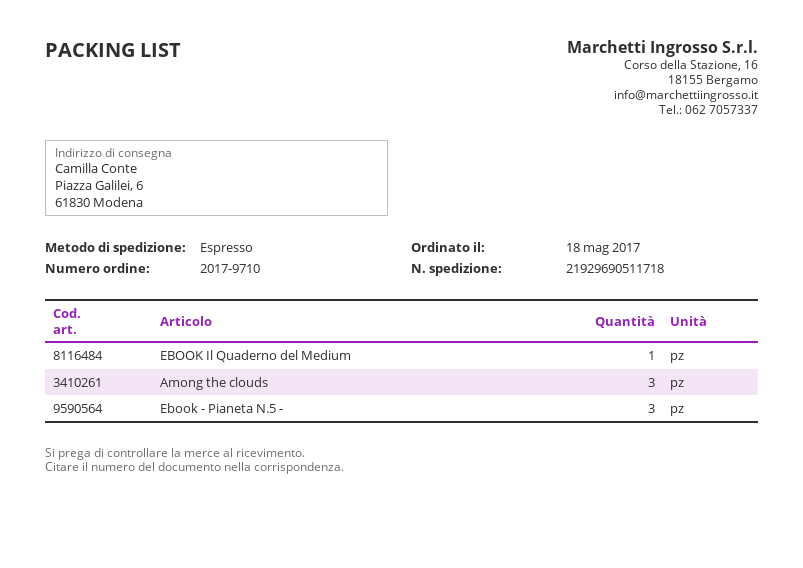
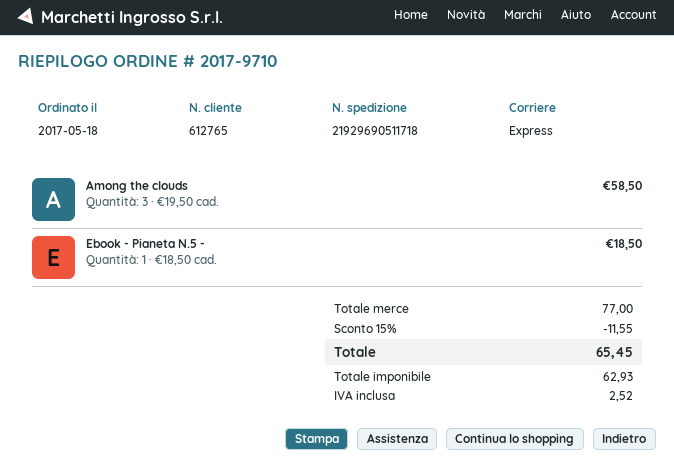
EBOOK Il Quaderno del Medium: 1 -> none
Ebook - Pianeta N.5 -: 3 -> 1

